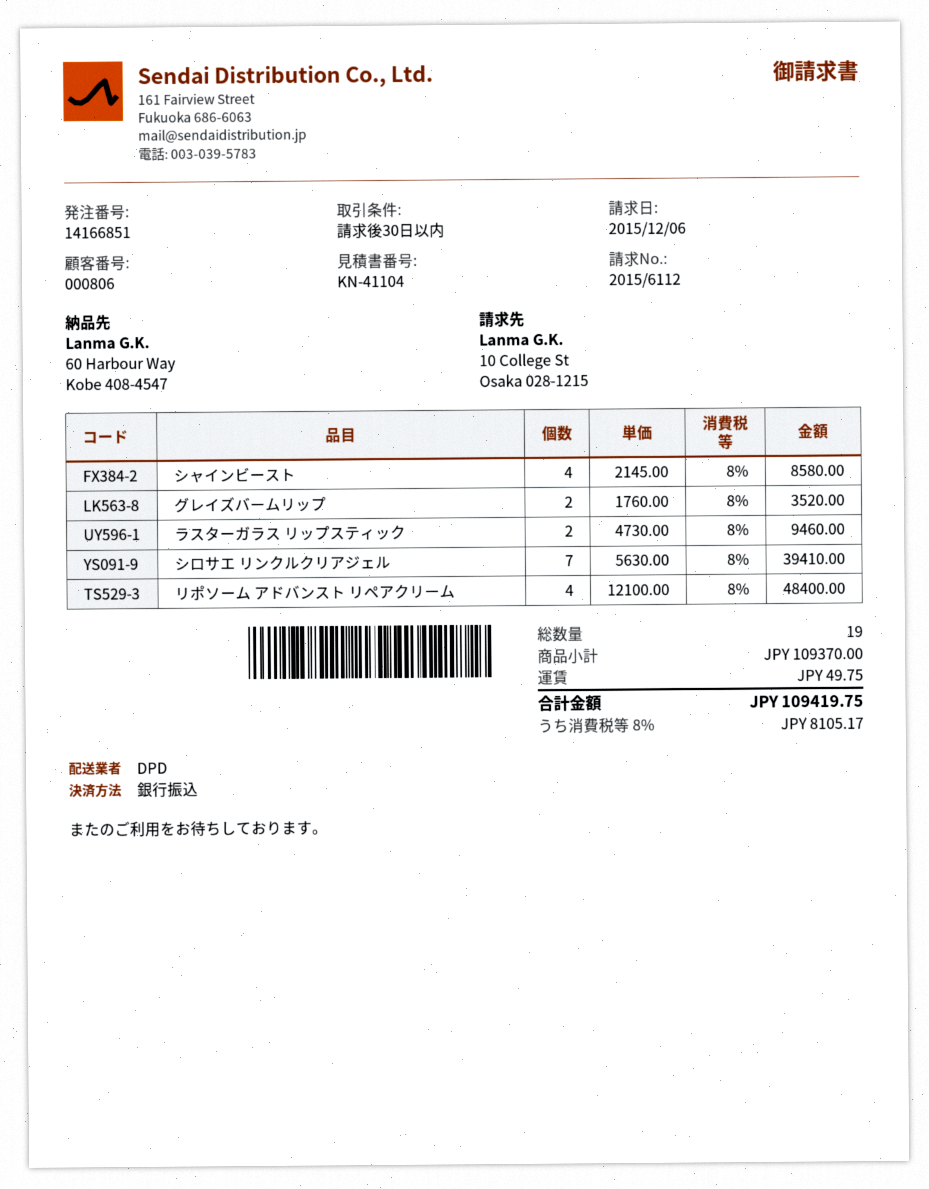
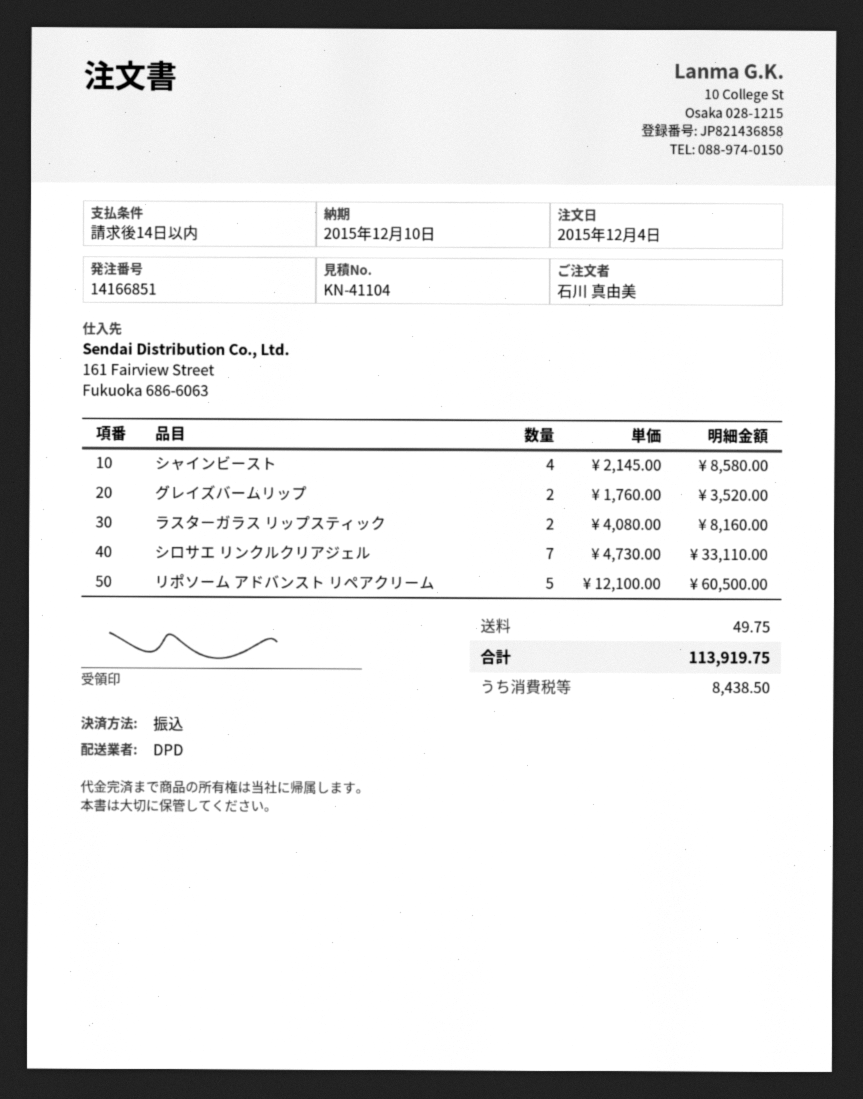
payment terms: 30 days -> 14 days
ラスターガラス リップスティック: 2 x 4730.00 = 9460.00 -> 2 x 4080.00 = 8160.00
シロサエ リンクルクリアジェル: 7 x 5630.00 = 39410.00 -> 7 x 4730.00 = 33110.00
リポソーム アドバンスト リペアクリーム: 4 x 12100.00 = 48400.00 -> 5 x 12100.00 = 60500.00
tax: 8105.17 -> 8438.50
total: 109419.75 -> 113919.75

